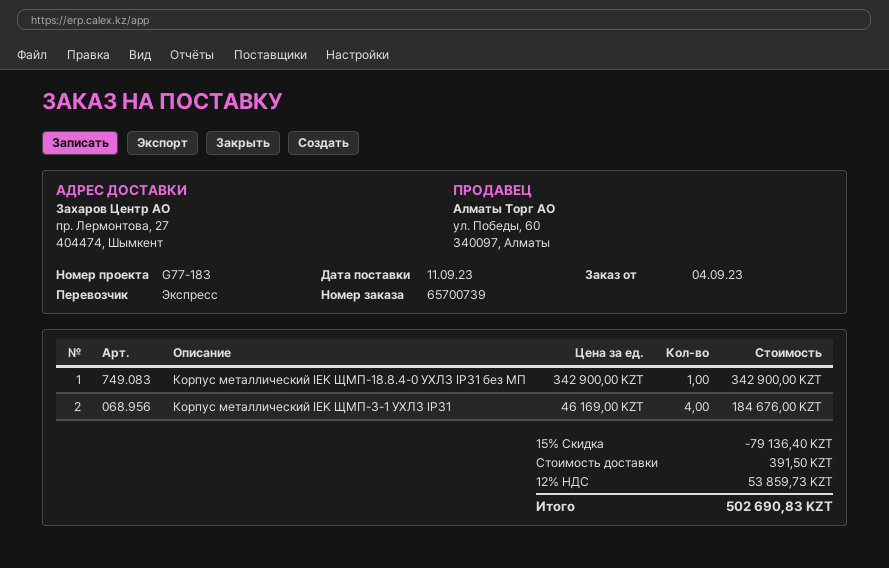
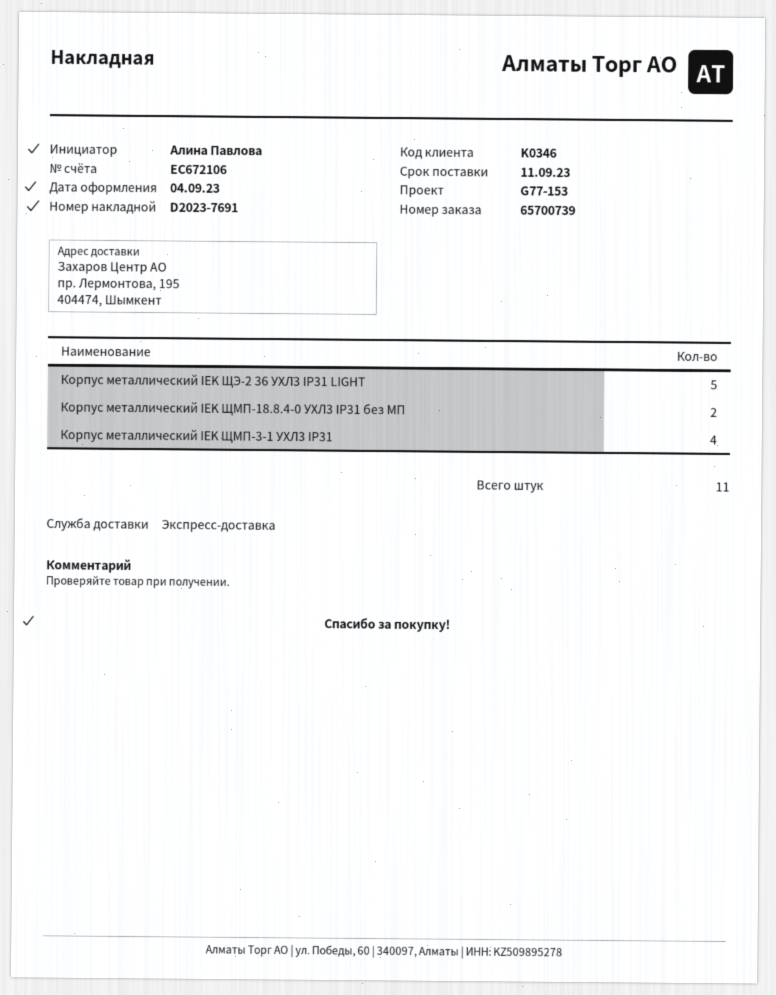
reference: G77-183 -> G77-153
ship to: пр. Лермонтова, 27, 404474, Шымкент -> пр. Лермонтова, 195, 404474, Шымкент
Корпус металлический IEK ЩМП-18.8.4-0 УХЛ3 IP31 без МП: 1 -> 2
Корпус металлический IEK ЩЭ-2 36 УХЛ3 IP31 LIGHT: none -> 5

